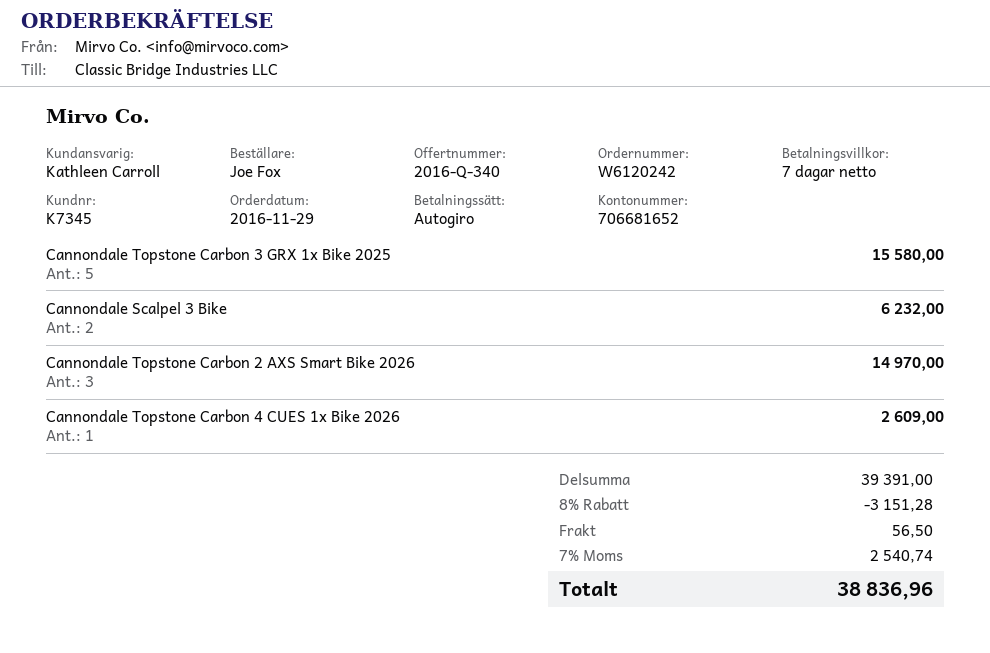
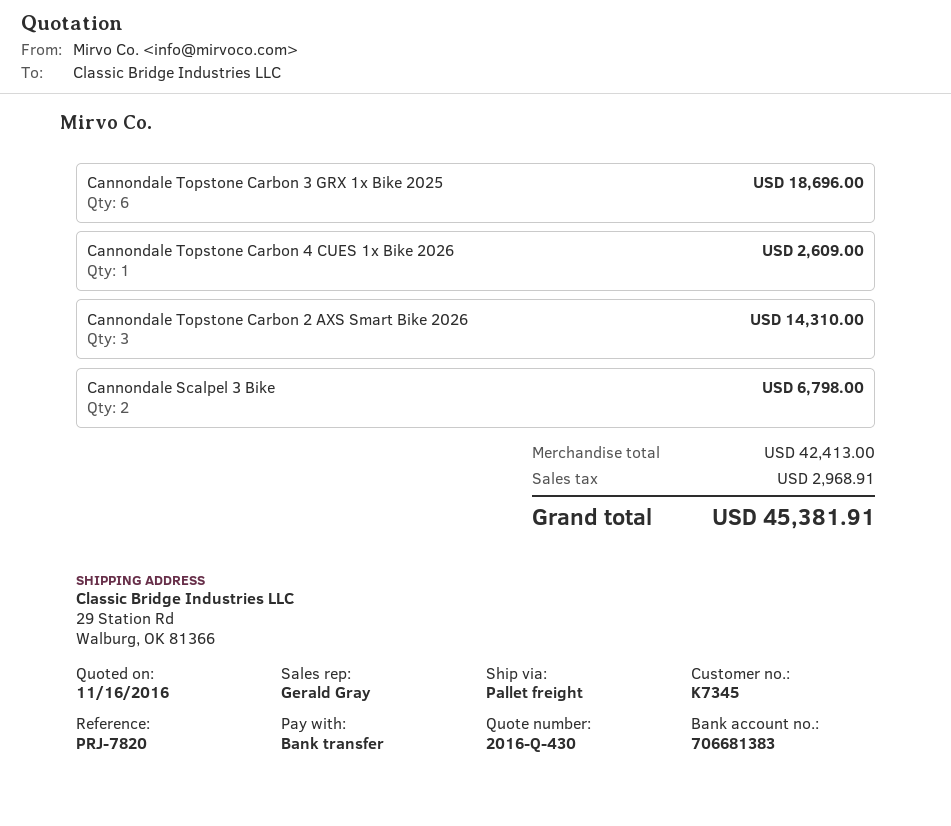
quote number: 2016-Q-340 -> 2016-Q-430
sales rep: Kathleen Carroll -> Gerald Gray
payment method: direct debit -> bank transfer
bank account: 706681652 -> 706681383
Cannondale Topstone Carbon 3 GRX 1x Bike 2025: 5 for 15580.00 -> 6 for 18696.00
Cannondale Scalpel 3 Bike: 2 for 6232.00 -> 2 for 6798.00
Cannondale Topstone Carbon 2 AXS Smart Bike 2026: 3 for 14970.00 -> 3 for 14310.00
subtotal: 39391.00 -> 42413.00
discount: 8% = 3151.28 -> none
shipping: 56.50 -> none
tax: 2540.74 -> 2968.91
total: 38836.96 -> 45381.91

